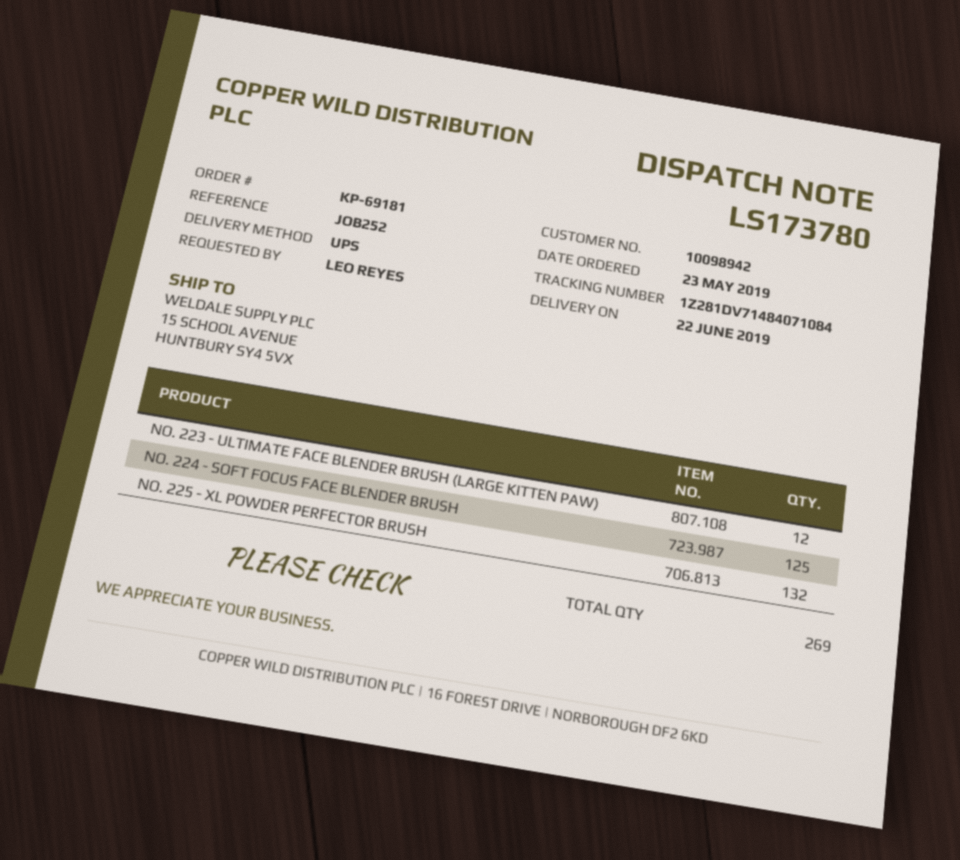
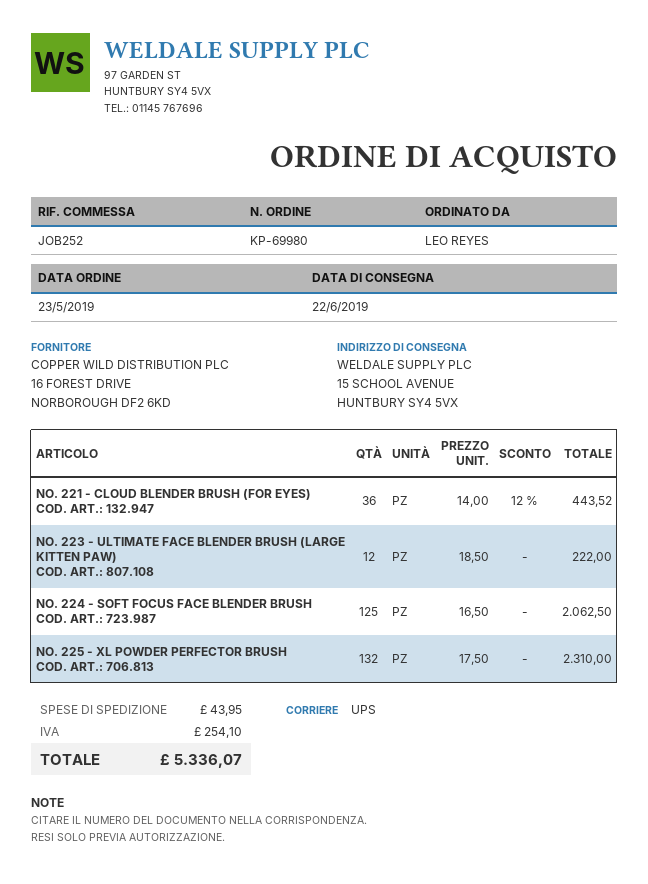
order number: KP-69181 -> KP-69980
NO. 221 - CLOUD BLENDER BRUSH (FOR EYES): none -> 36

